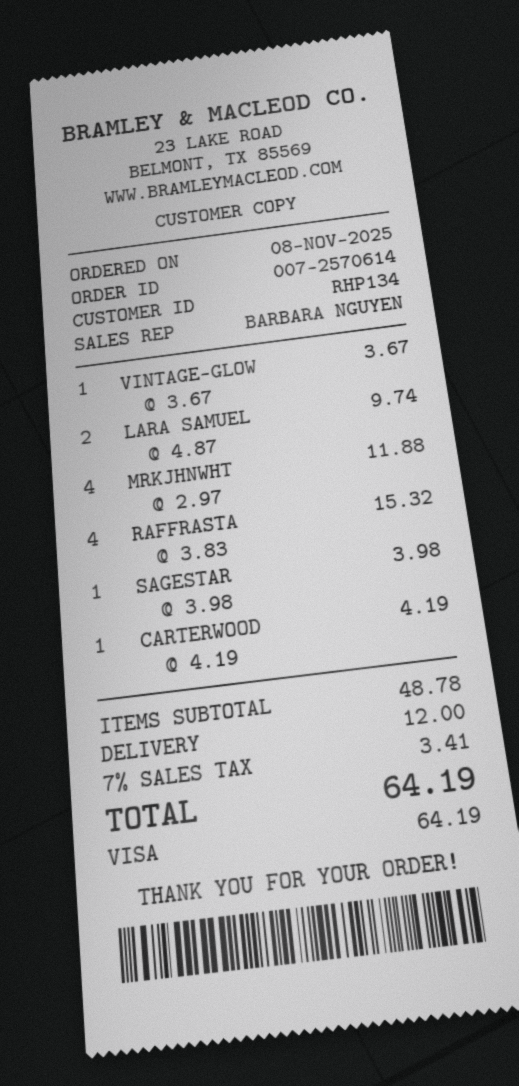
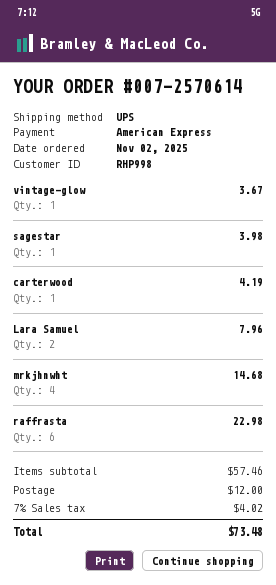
order date: 2025-11-08 -> 2025-11-02
customer number: RHP134 -> RHP998
payment method: Visa -> American Express
LARA SAMUEL: 2 for 9.74 -> 2 for 7.96
MRKJHNWHT: 4 for 11.88 -> 4 for 14.68
RAFFRASTA: 4 for 15.32 -> 6 for 22.98
subtotal: 48.78 -> 57.46
tax: 7% = 3.41 -> 7% = 4.02
total: 64.19 -> 73.48

